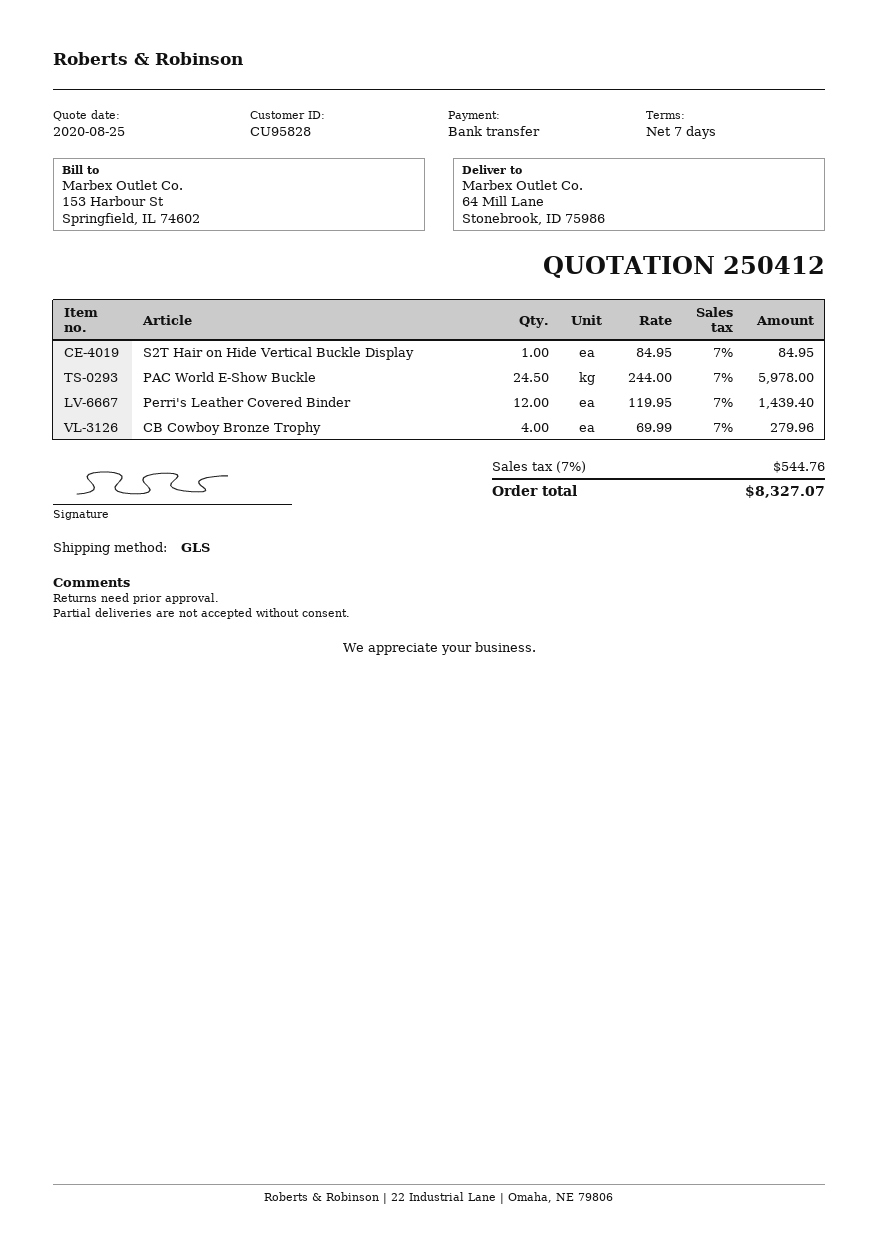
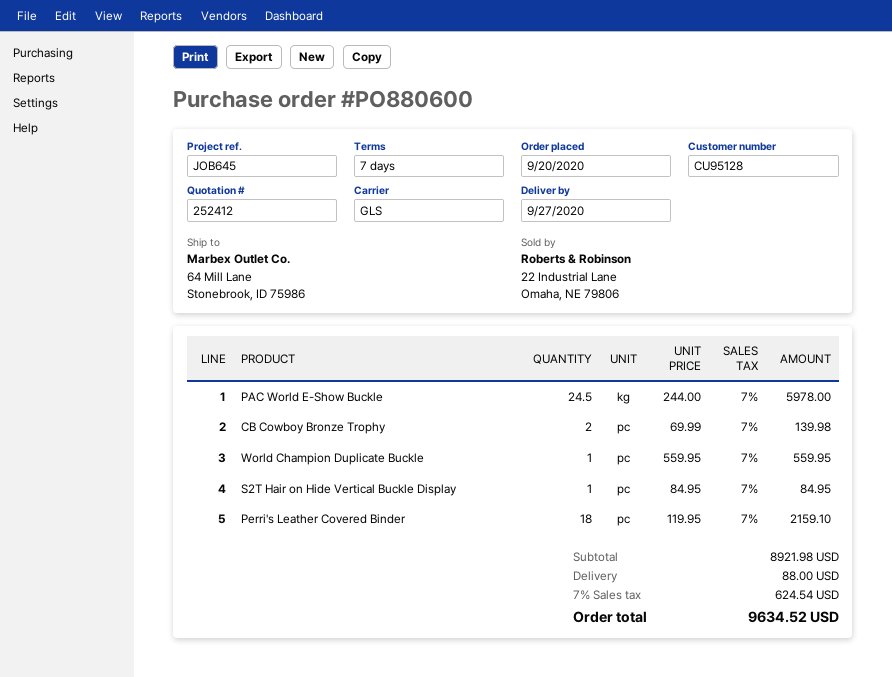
quote number: 250412 -> 252412
customer number: CU95828 -> CU95128
Perri's Leather Covered Binder: 12 x 119.95 = 1439.40 -> 18 x 119.95 = 2159.10
CB Cowboy Bronze Trophy: 4 x 69.99 = 279.96 -> 2 x 69.99 = 139.98
World Champion Duplicate Buckle: none -> 1 x 559.95 = 559.95
shipping: none -> 88.00
tax: 7% = 544.76 -> 7% = 624.54
total: 8327.07 -> 9634.52

